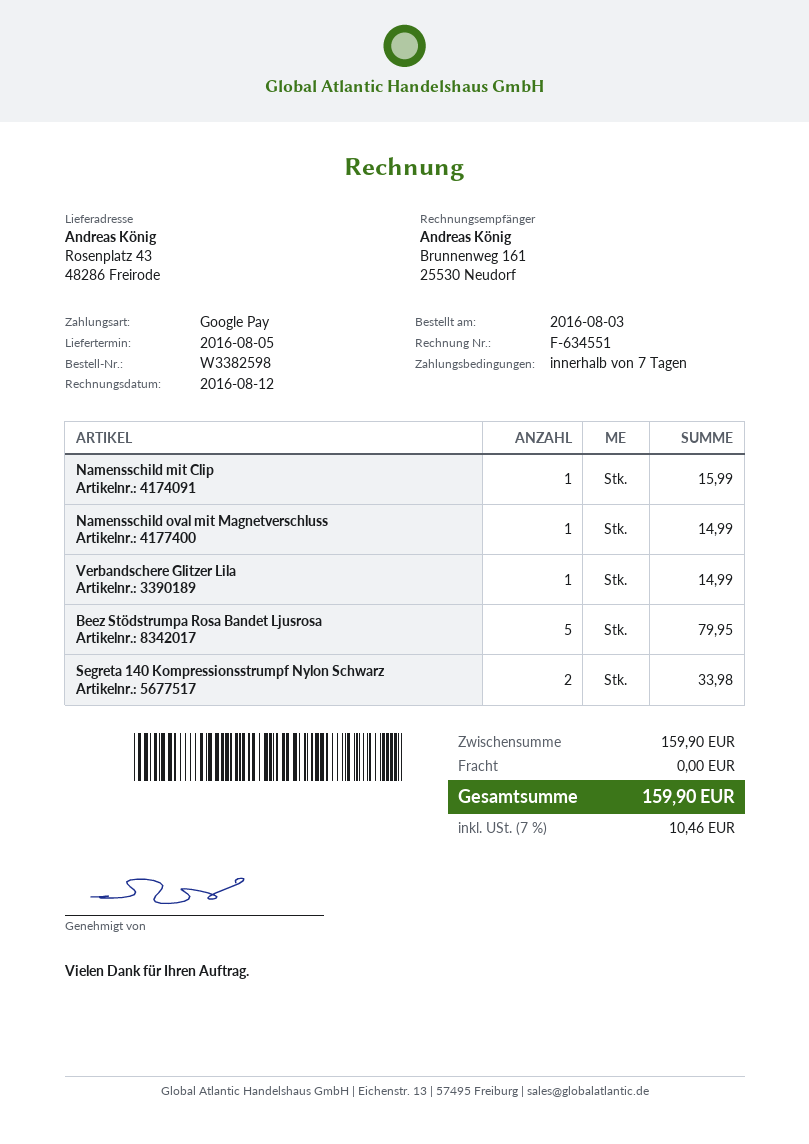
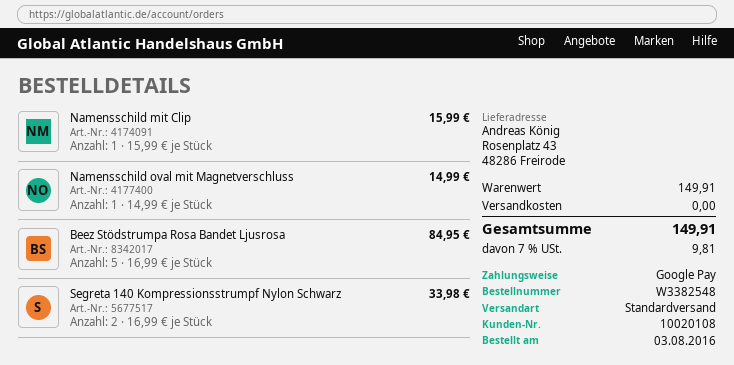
order number: W3382598 -> W3382548
Verbandschere Glitzer Lila: 1 for 14.99 -> none
Beez Stödstrumpa Rosa Bandet Ljusrosa: 5 for 79.95 -> 5 for 84.95
subtotal: 159.90 -> 149.91
tax: 7% = 10.46 -> 7% = 9.81
total: 159.90 -> 149.91

